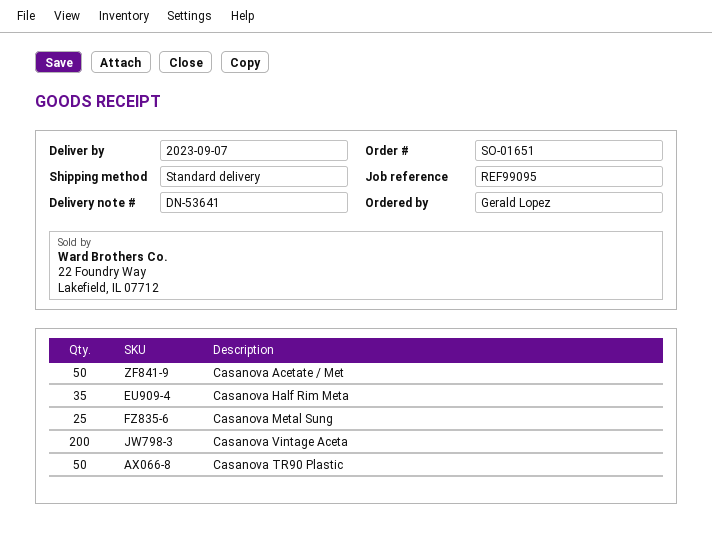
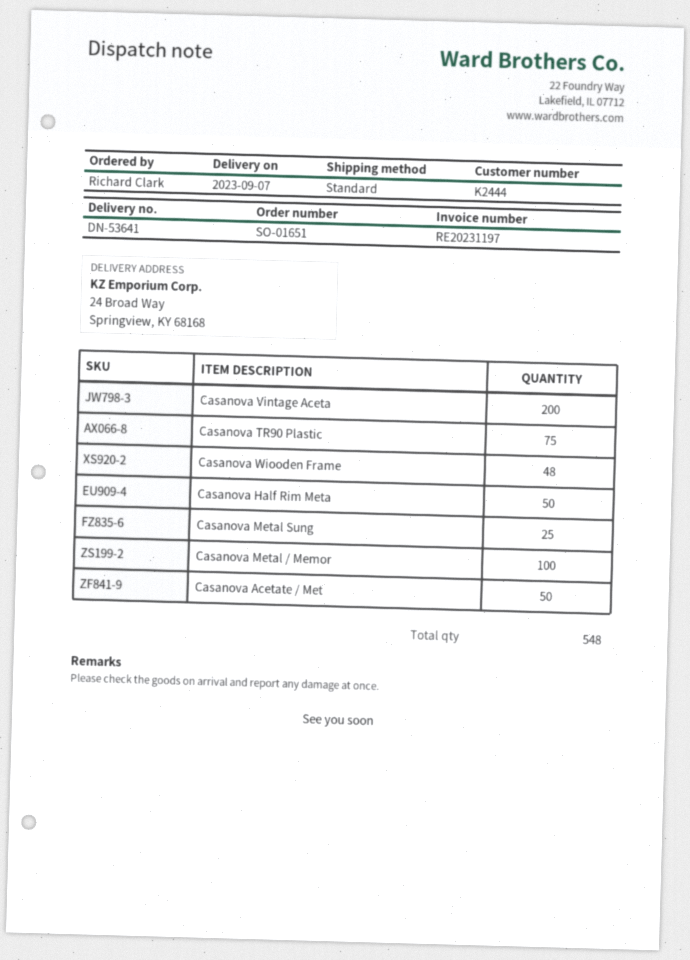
ordered by: Gerald Lopez -> Richard Clark
Casanova Half Rim Meta: 35 -> 50
Casanova TR90 Plastic: 50 -> 75
Casanova Wiooden Frame: none -> 48
Casanova Metal / Memor: none -> 100

